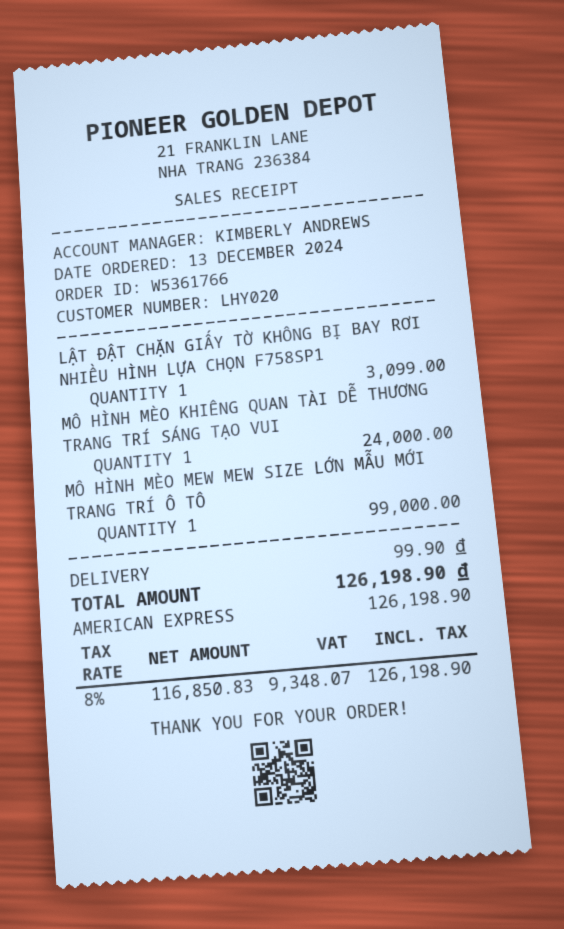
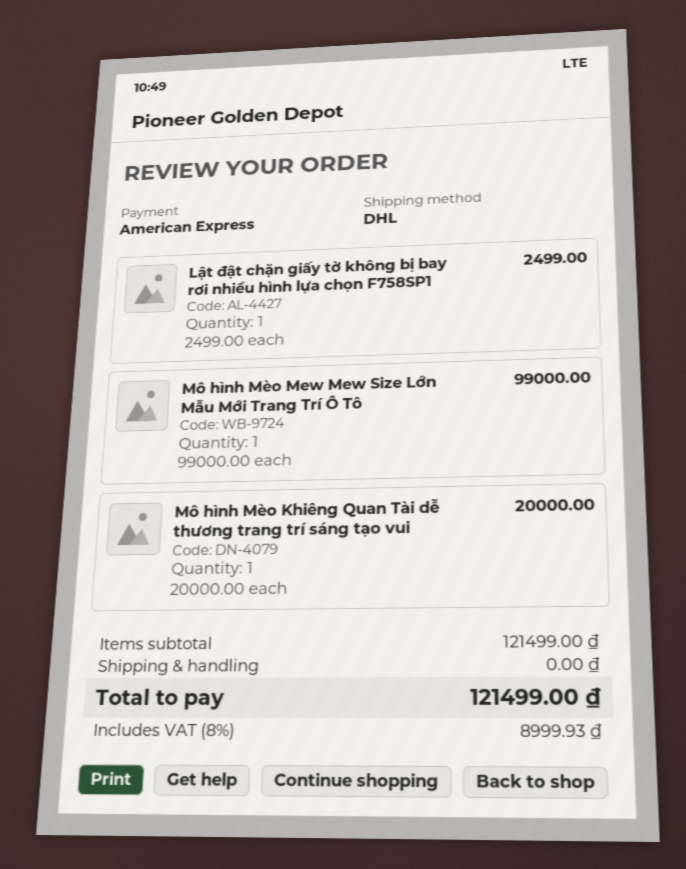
LẬT ĐẬT CHẶN GIẤY TỜ KHÔNG BỊ BAY RƠI NHIỀU HÌNH LỰA CHỌN F758SP1: 1 for 3099.00 -> 1 for 2499.00
MÔ HÌNH MÈO KHIÊNG QUAN TÀI DỄ THƯƠNG TRANG TRÍ SÁNG TẠO VUI: 1 for 24000.00 -> 1 for 20000.00
shipping: 99.90 -> 0.00
tax: 8% = 9348.07 -> 8% = 8999.93
total: 126198.90 -> 121499.00

